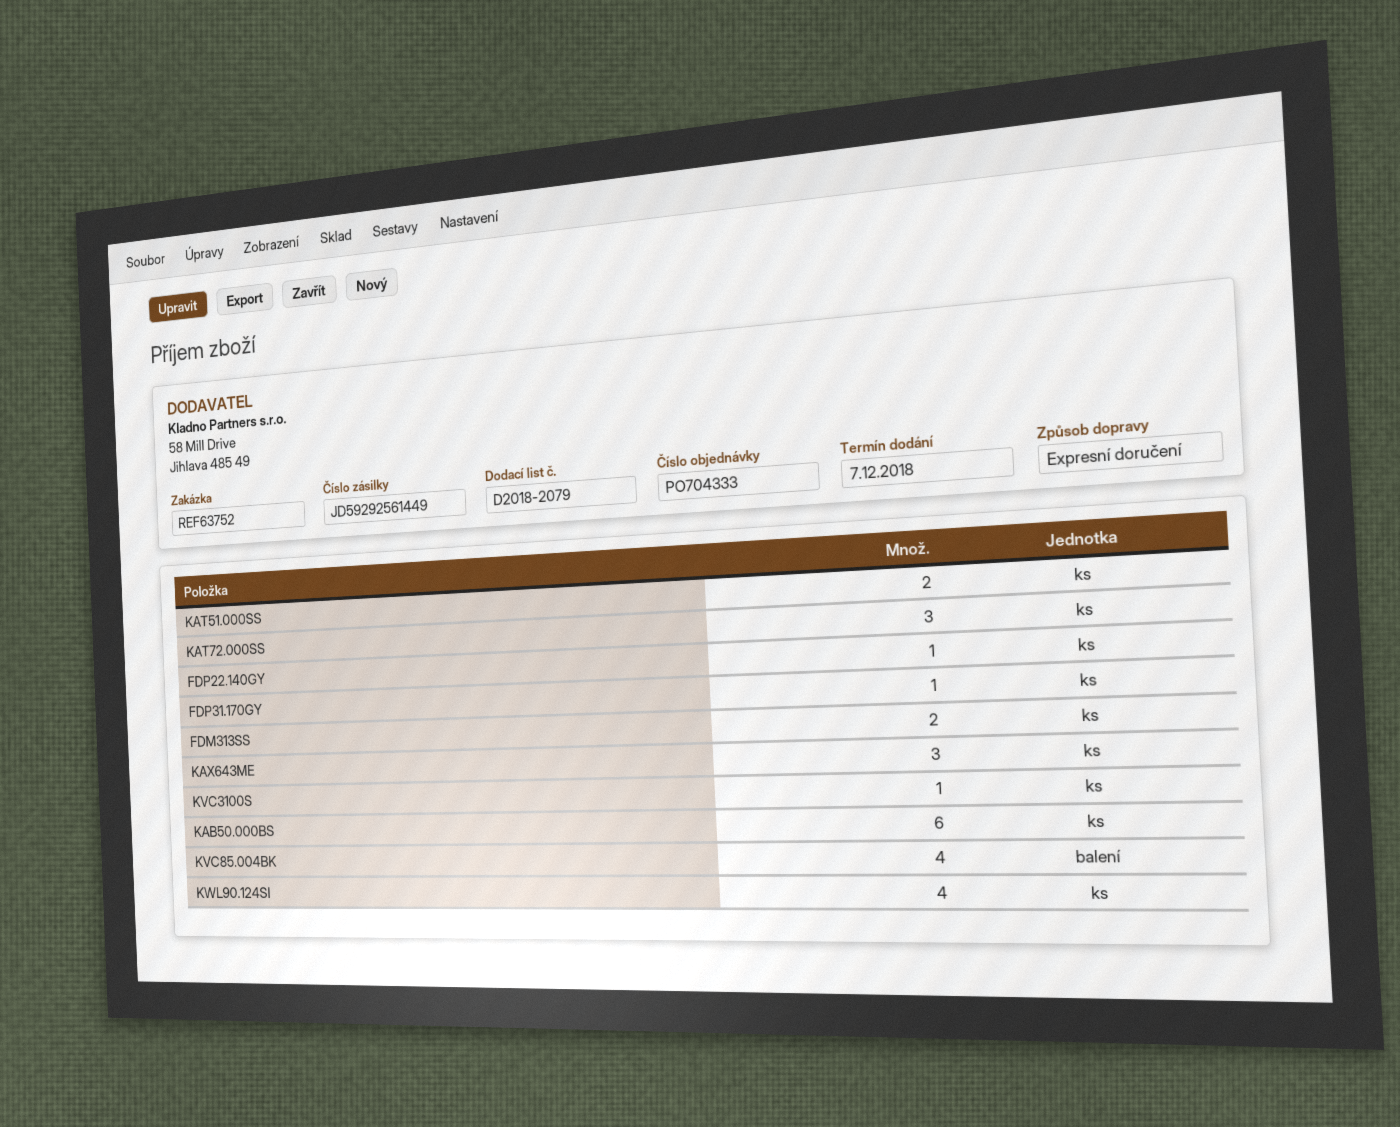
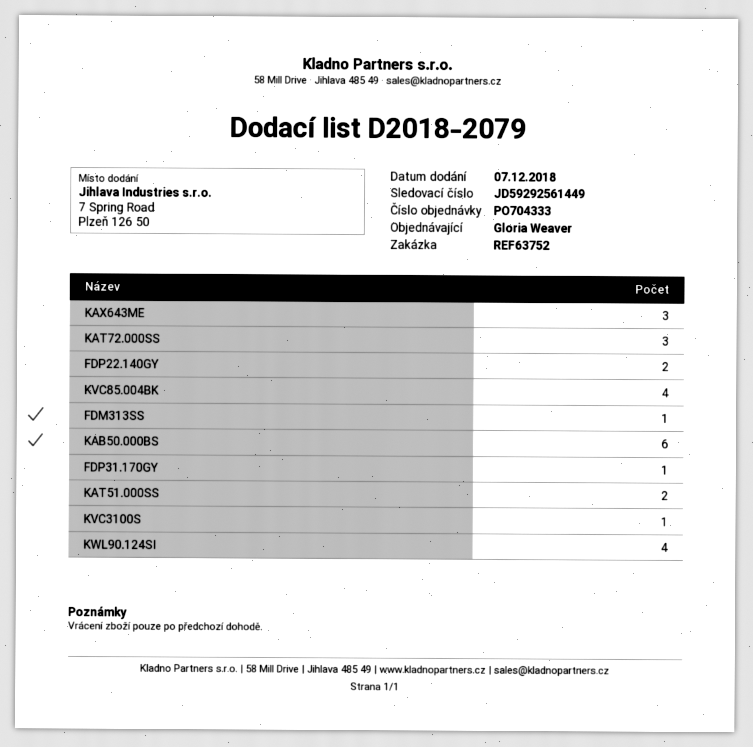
FDP22.140GY: 1 -> 2
FDM313SS: 2 -> 1

